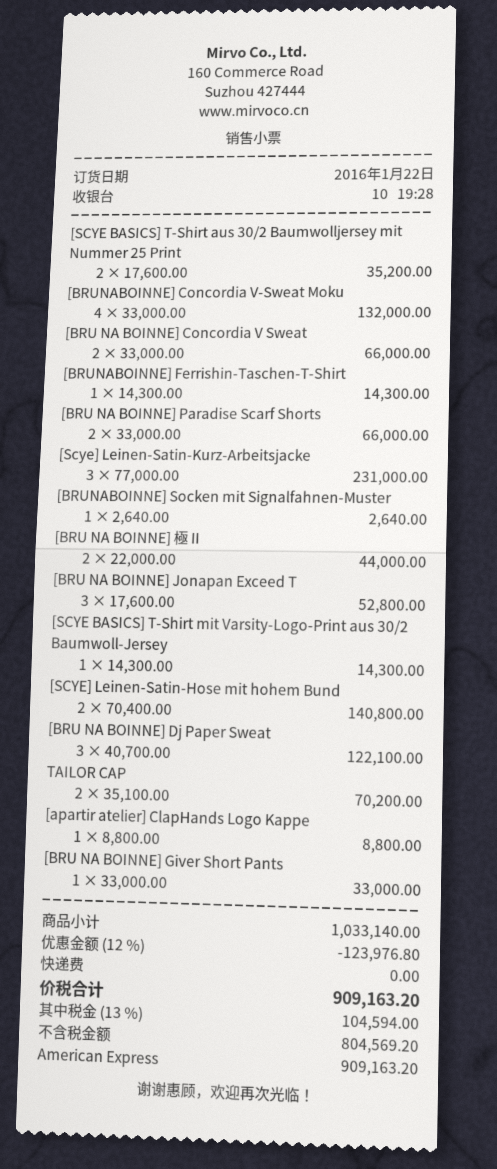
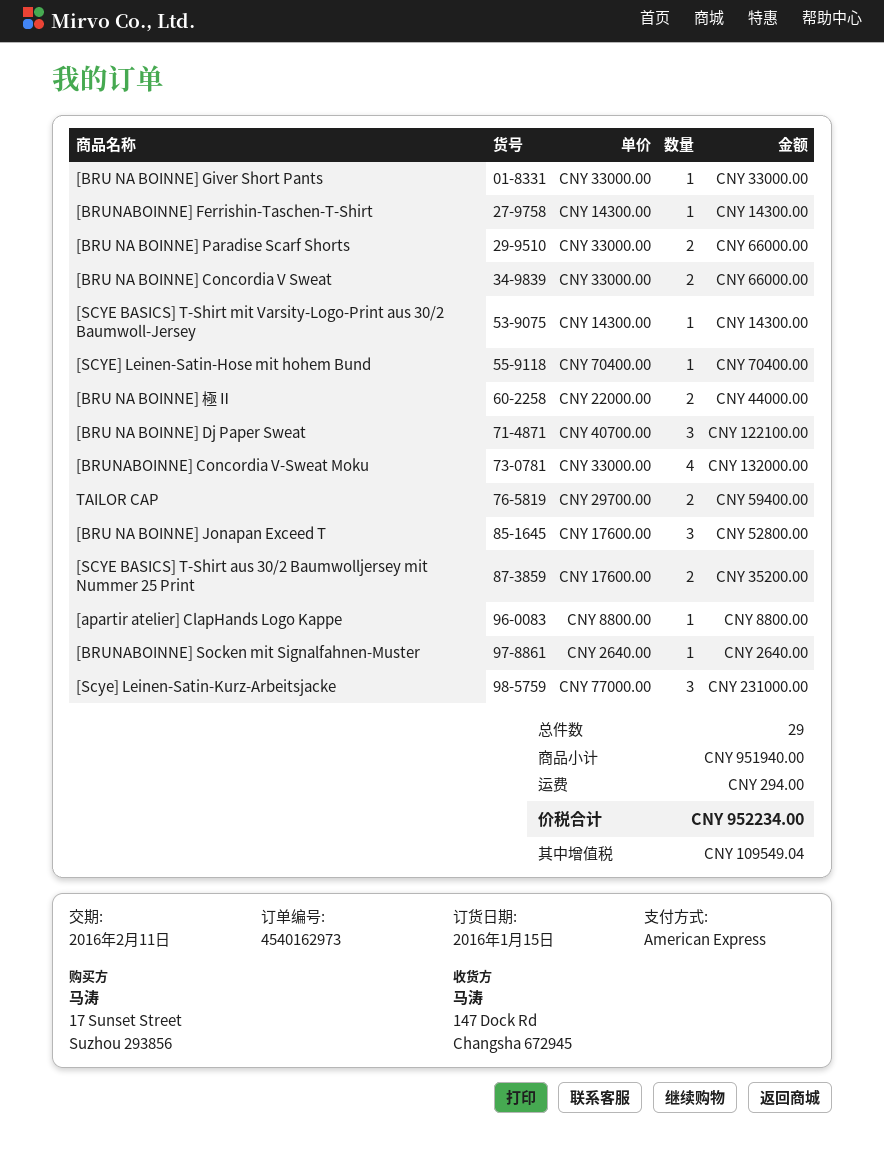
order date: 2016-01-22 -> 2016-01-15
[SCYE] Leinen-Satin-Hose mit hohem Bund: 2 x 70400.00 = 140800.00 -> 1 x 70400.00 = 70400.00
TAILOR CAP: 2 x 35100.00 = 70200.00 -> 2 x 29700.00 = 59400.00
subtotal: 1033140.00 -> 951940.00
discount: 12% = 123976.80 -> none
shipping: 0.00 -> 294.00
tax: 104594.00 -> 109549.04
total: 909163.20 -> 952234.00

